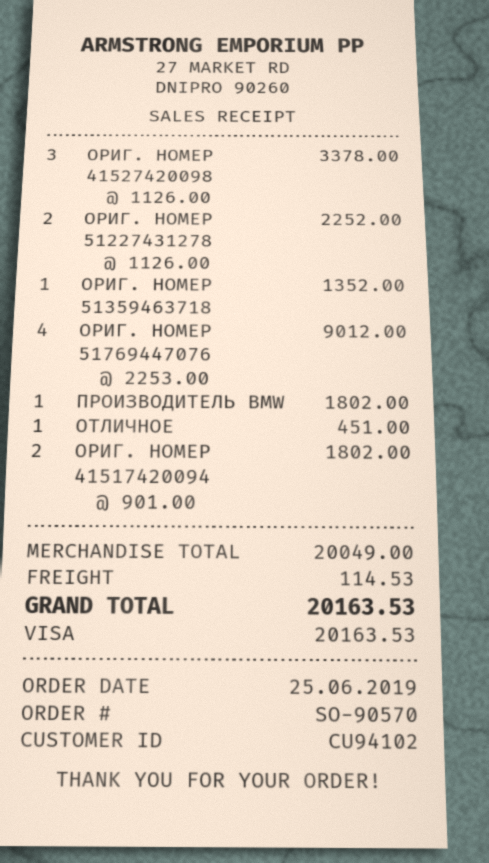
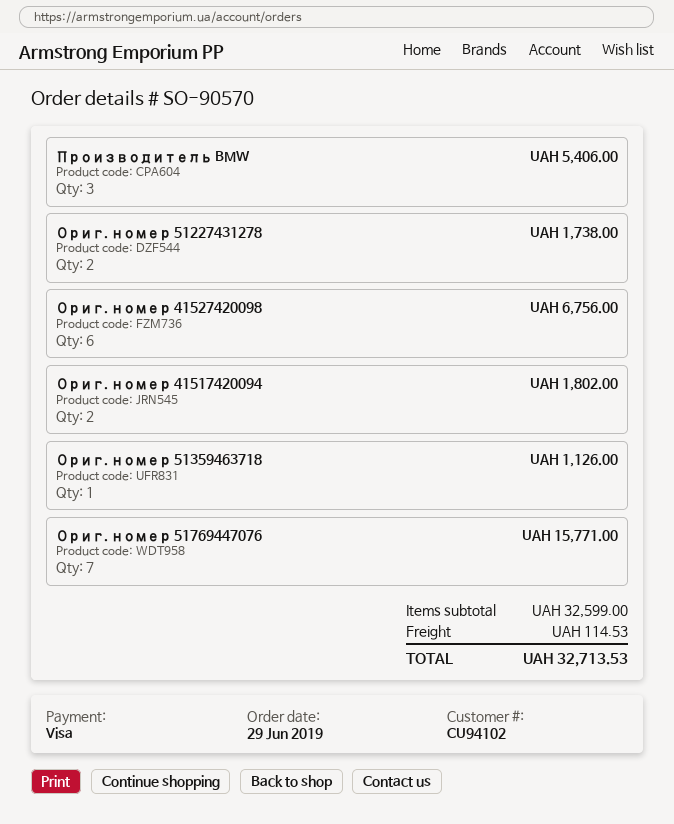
order date: 2019-06-25 -> 2019-06-29
ОРИГ. НОМЕР 41527420098: 3 for 3378.00 -> 6 for 6756.00
ОРИГ. НОМЕР 51227431278: 2 for 2252.00 -> 2 for 1738.00
ОРИГ. НОМЕР 51359463718: 1 for 1352.00 -> 1 for 1126.00
ОРИГ. НОМЕР 51769447076: 4 for 9012.00 -> 7 for 15771.00
ПРОИЗВОДИТЕЛЬ BMW: 1 for 1802.00 -> 3 for 5406.00
ОТЛИЧНОЕ: 1 for 451.00 -> none
subtotal: 20049.00 -> 32599.00
total: 20163.53 -> 32713.53

